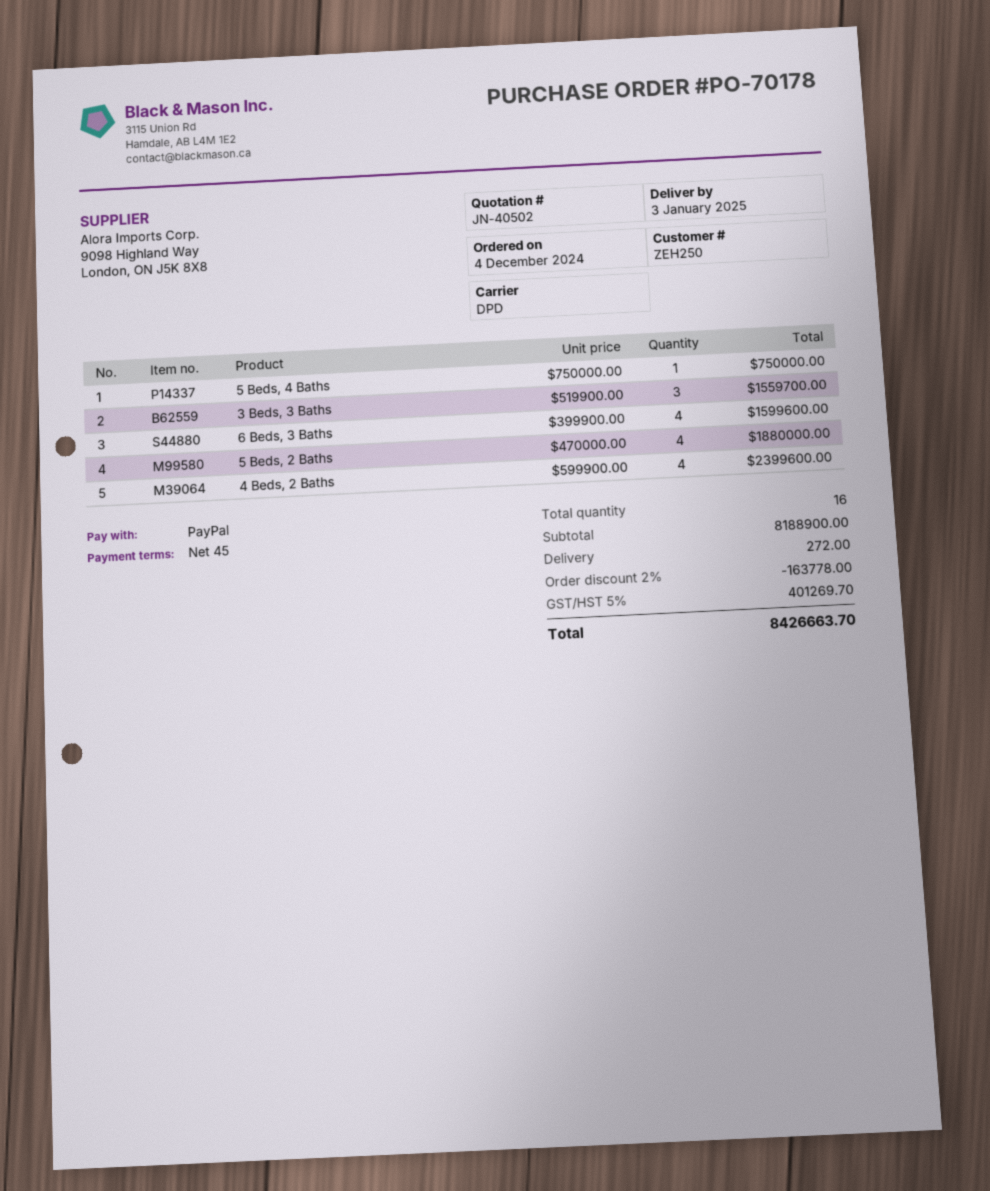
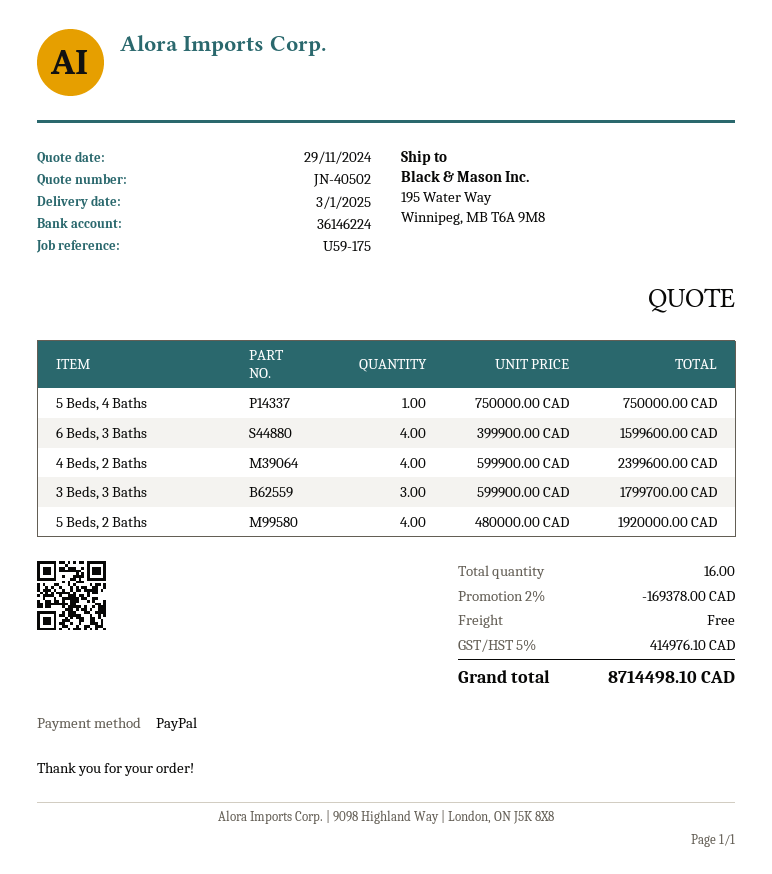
3 Beds, 3 Baths: 3 x 519900.00 = 1559700.00 -> 3 x 599900.00 = 1799700.00
5 Beds, 2 Baths: 4 x 470000.00 = 1880000.00 -> 4 x 480000.00 = 1920000.00
discount: 2% = 163778.00 -> 2% = 169378.00
shipping: 272.00 -> 0.00
tax: 5% = 401269.70 -> 5% = 414976.10
total: 8426663.70 -> 8714498.10

